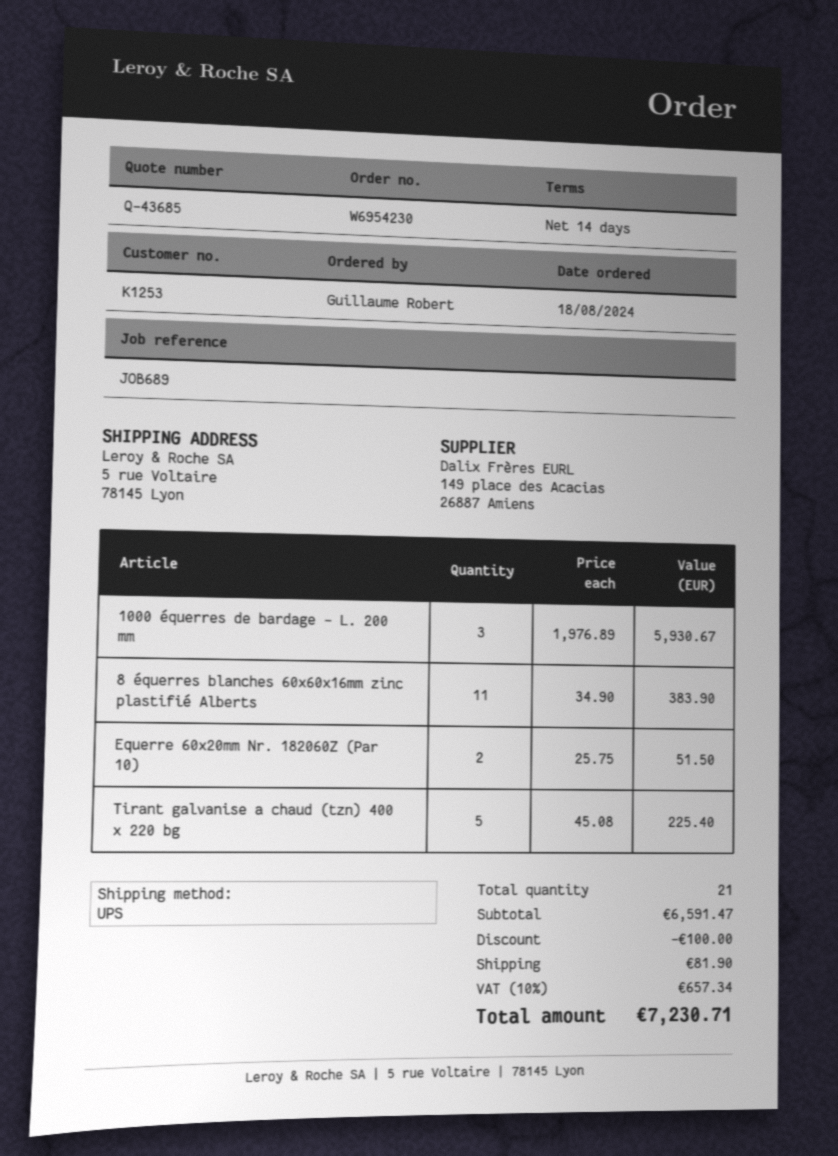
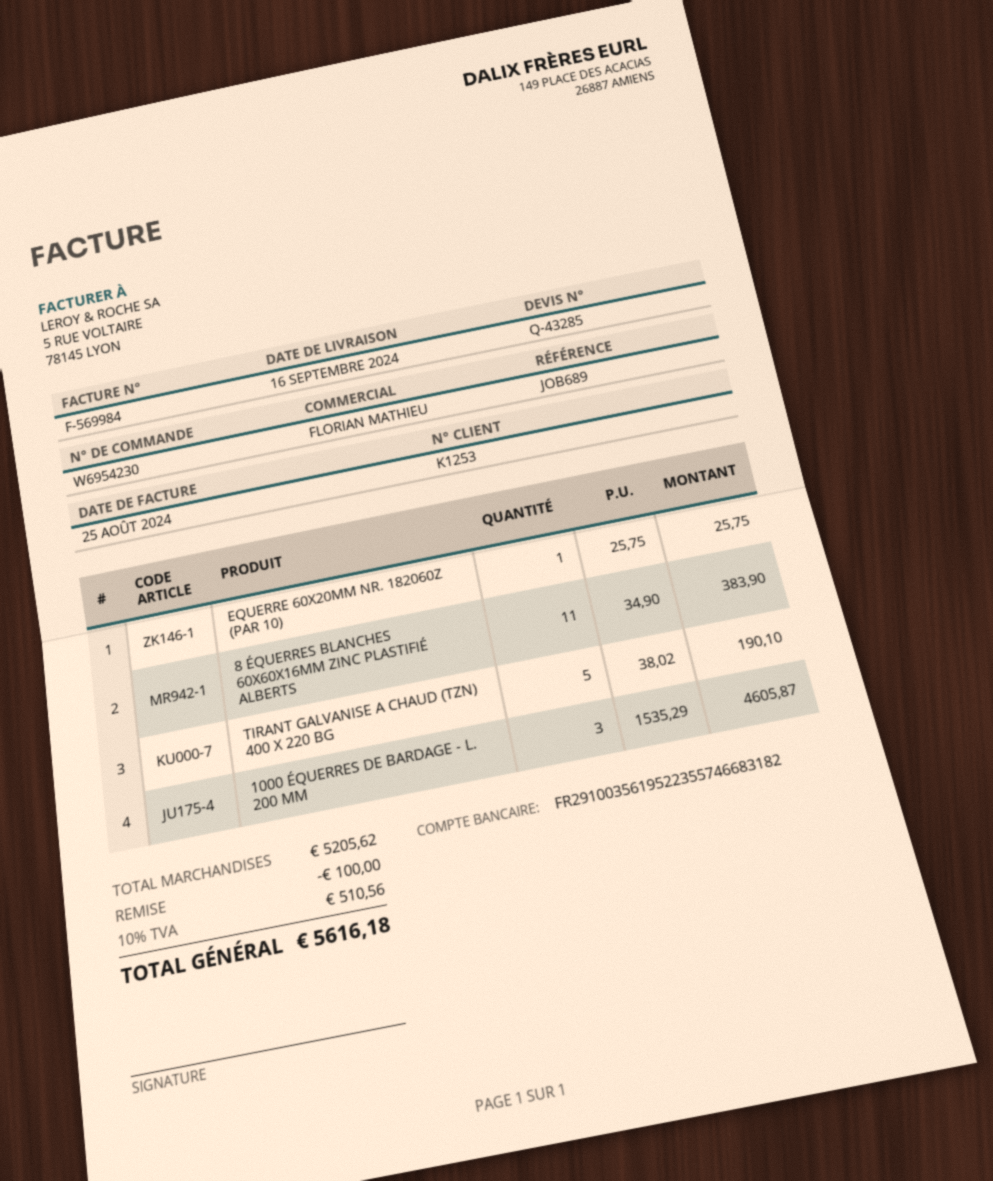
quote number: Q-43685 -> Q-43285
1000 équerres de bardage - L. 200 mm: 3 x 1976.89 = 5930.67 -> 3 x 1535.29 = 4605.87
Equerre 60x20mm Nr. 182060Z (Par 10): 2 x 25.75 = 51.50 -> 1 x 25.75 = 25.75
Tirant galvanise a chaud (tzn) 400 x 220 bg: 5 x 45.08 = 225.40 -> 5 x 38.02 = 190.10
subtotal: 6591.47 -> 5205.62
shipping: 81.90 -> none
tax: 10% = 657.34 -> 10% = 510.56
total: 7230.71 -> 5616.18

